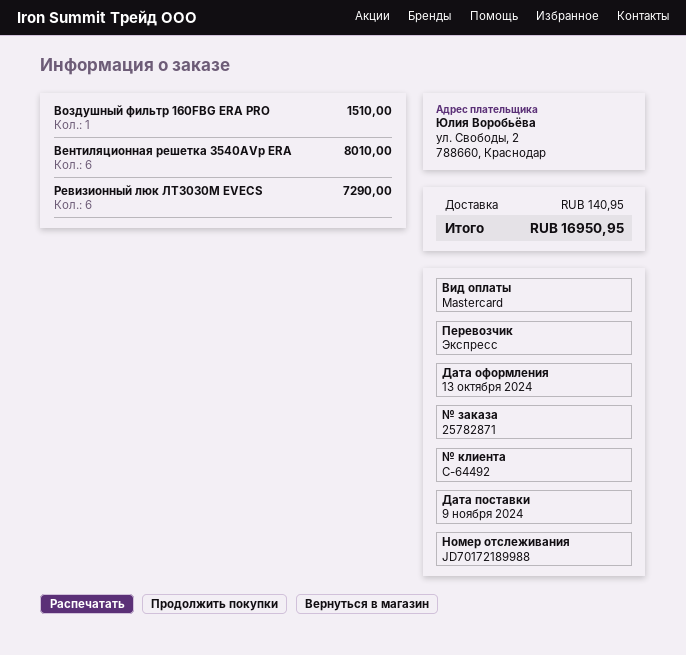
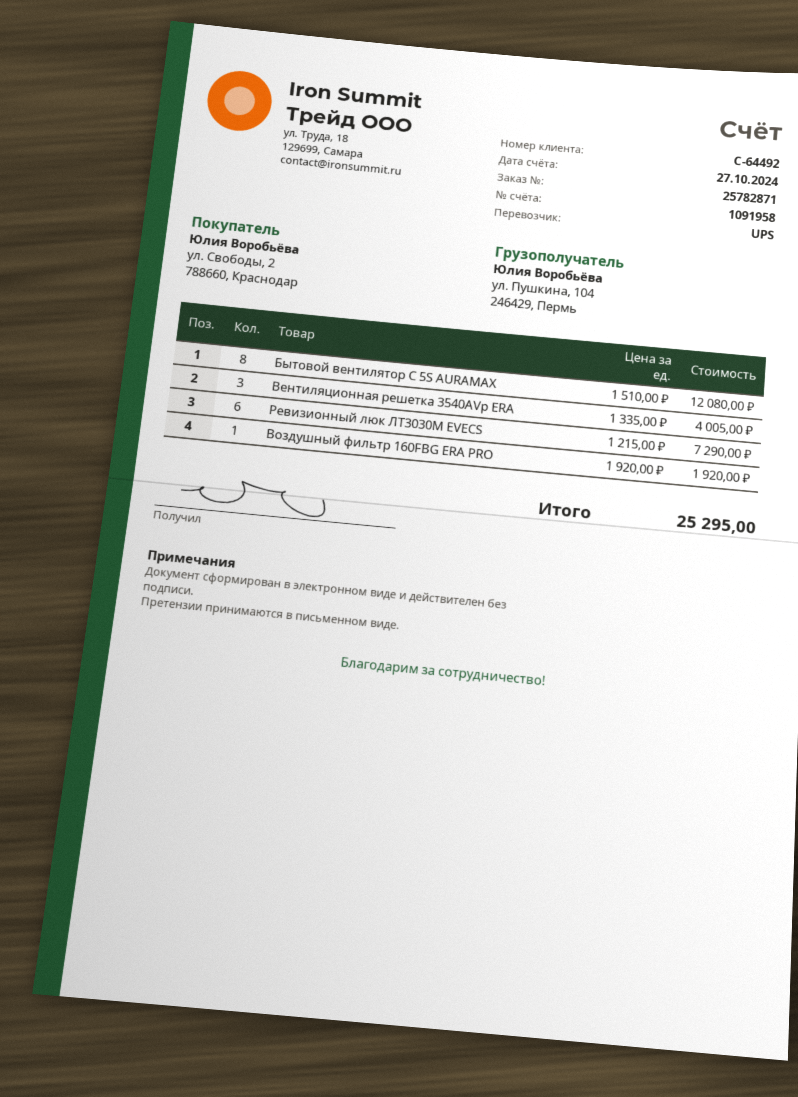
shipping method: express -> UPS
Воздушный фильтр 160FBG ERA PRO: 1 for 1510.00 -> 1 for 1920.00
Вентиляционная решетка 3540AVp ERA: 6 for 8010.00 -> 3 for 4005.00
Бытовой вентилятор C 5S AURAMAX: none -> 8 for 12080.00
shipping: 140.95 -> none
total: 16950.95 -> 25295.00

